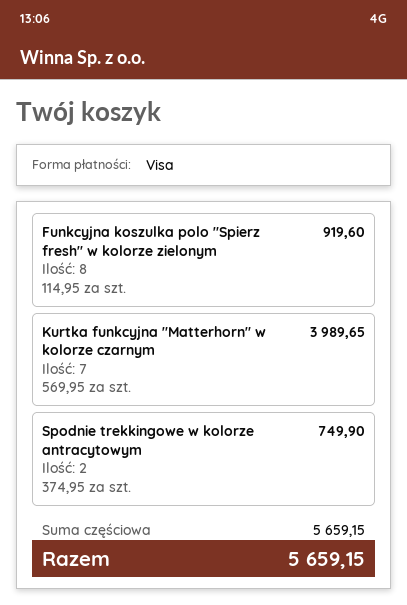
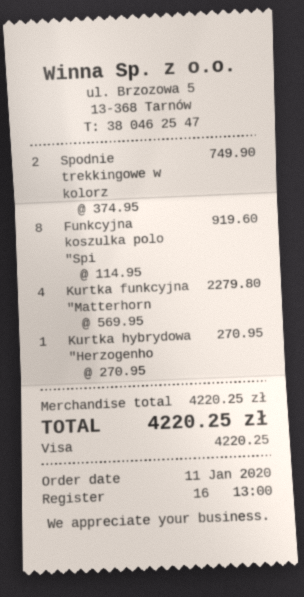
Kurtka funkcyjna "Matterhorn" w kolorze czarnym: 7 x 569.95 = 3989.65 -> 4 x 569.95 = 2279.80
Kurtka hybrydowa "Herzogenho: none -> 1 x 270.95 = 270.95
subtotal: 5659.15 -> 4220.25
total: 5659.15 -> 4220.25

